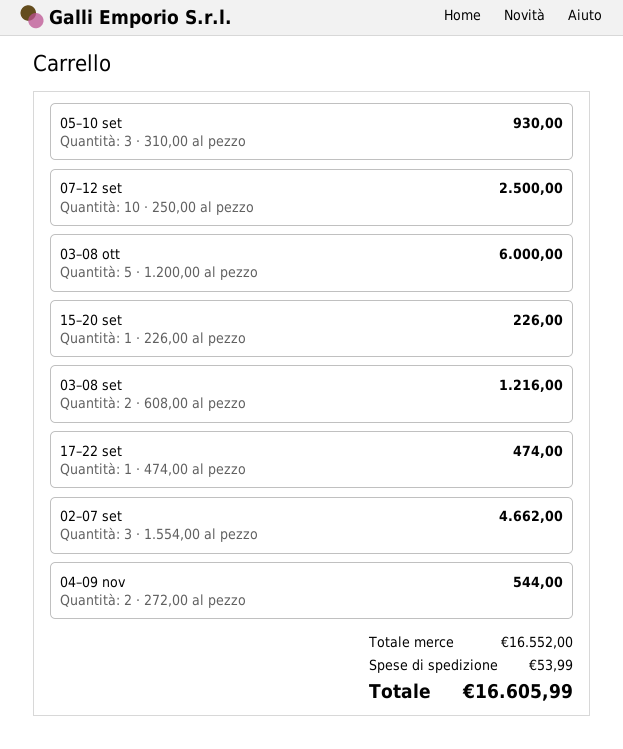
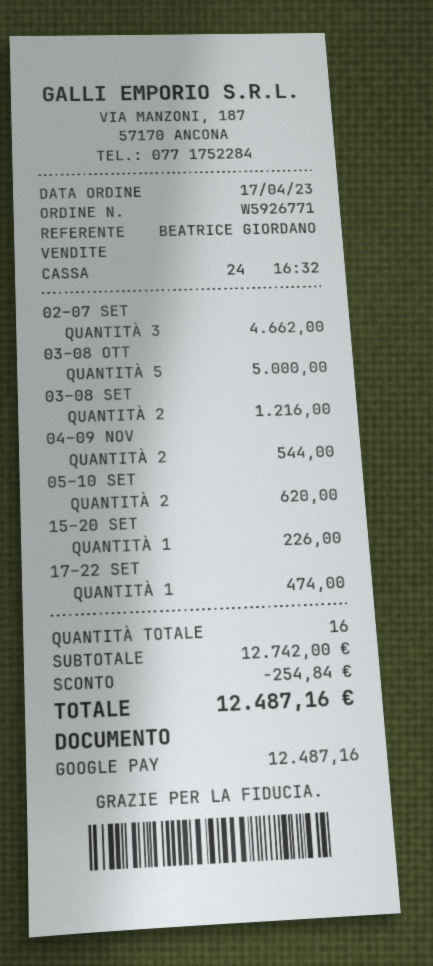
05–10 set: 3 for 930.00 -> 2 for 620.00
07–12 set: 10 for 2500.00 -> none
03–08 ott: 5 for 6000.00 -> 5 for 5000.00
subtotal: 16552.00 -> 12742.00
discount: none -> 254.84
shipping: 53.99 -> none
total: 16605.99 -> 12487.16

